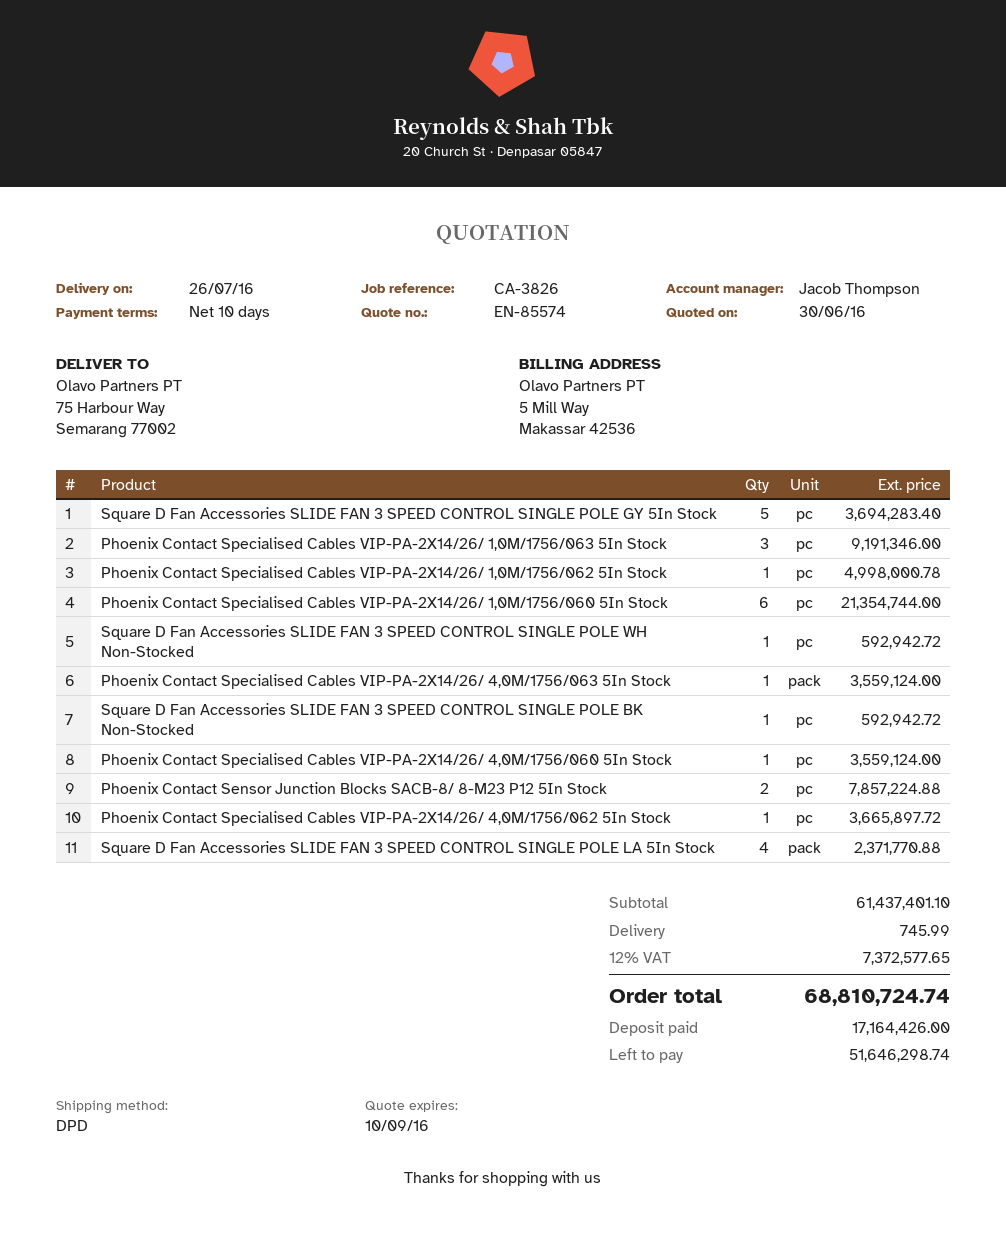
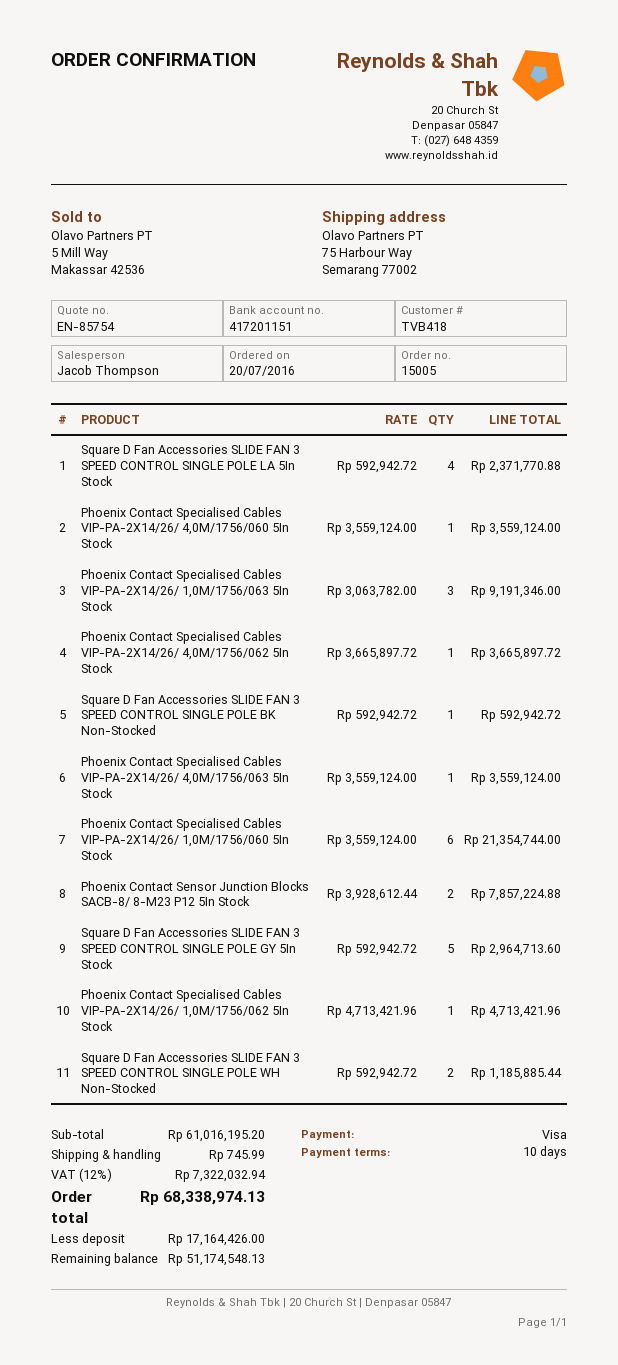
quote number: EN-85574 -> EN-85754
Square D Fan Accessories SLIDE FAN 3 SPEED CONTROL SINGLE POLE GY 5In Stock: 5 for 3694283.40 -> 5 for 2964713.60
Phoenix Contact Specialised Cables VIP-PA-2X14/26/ 1,0M/1756/062 5In Stock: 1 for 4998000.78 -> 1 for 4713421.96
Square D Fan Accessories SLIDE FAN 3 SPEED CONTROL SINGLE POLE WH Non-Stocked: 1 for 592942.72 -> 2 for 1185885.44
subtotal: 61437401.10 -> 61016195.20
tax: 12% = 7372577.65 -> 12% = 7322032.94
total: 68810724.74 -> 68338974.13
balance: 51646298.74 -> 51174548.13

